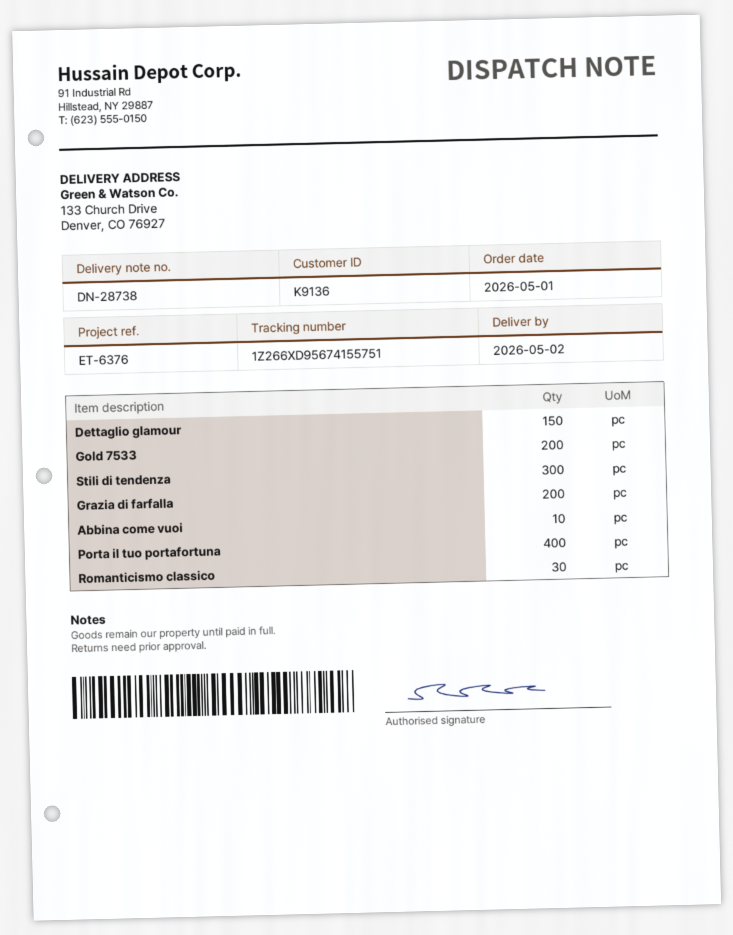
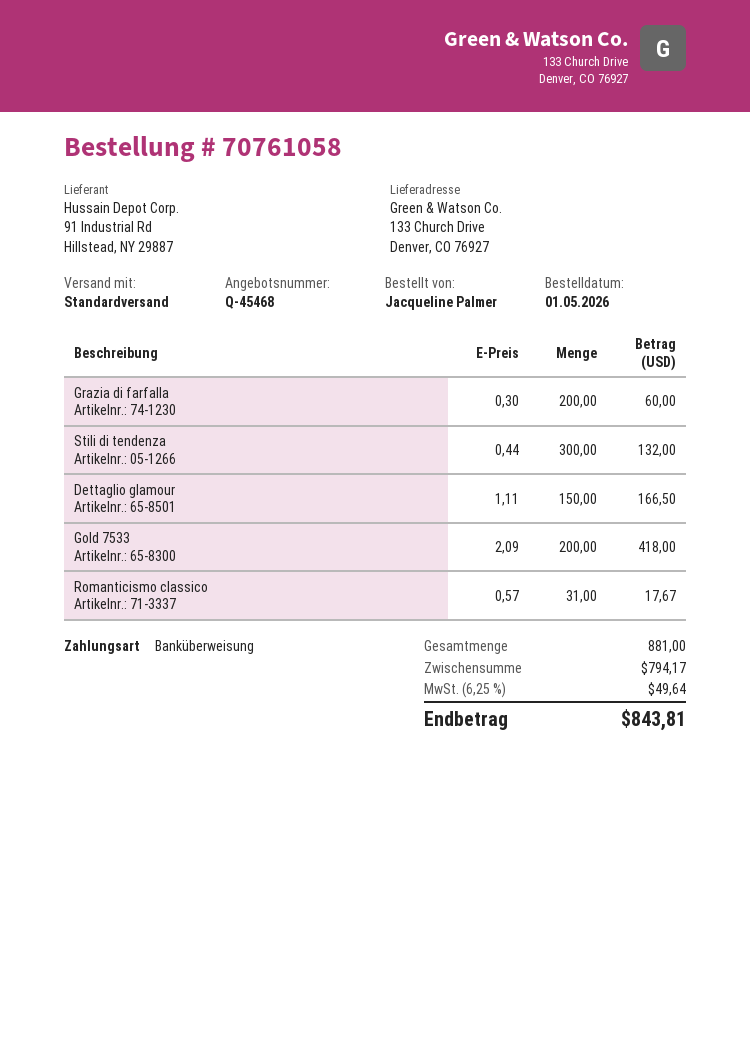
Abbina come vuoi: 10 -> none
Porta il tuo portafortuna: 400 -> none
Romanticismo classico: 30 -> 31

